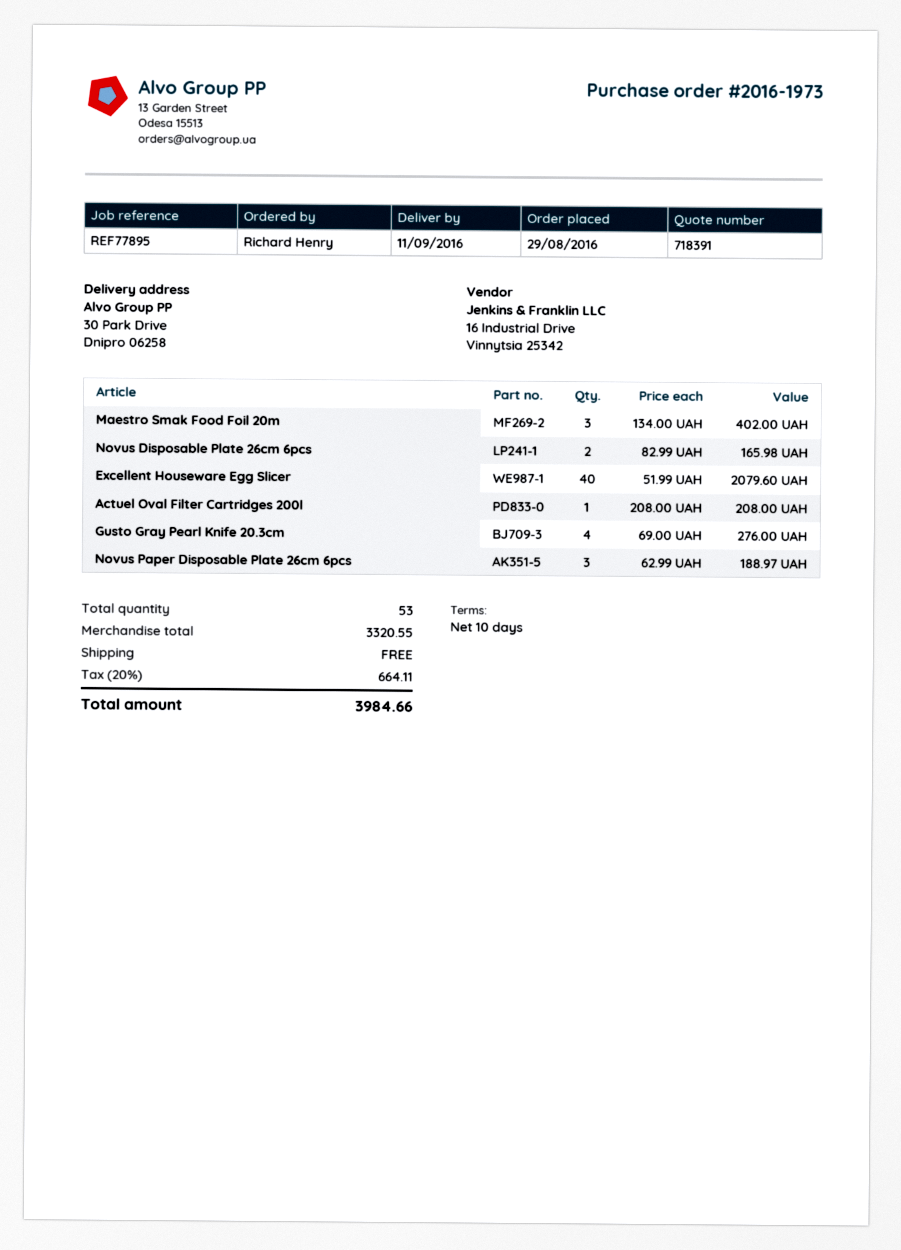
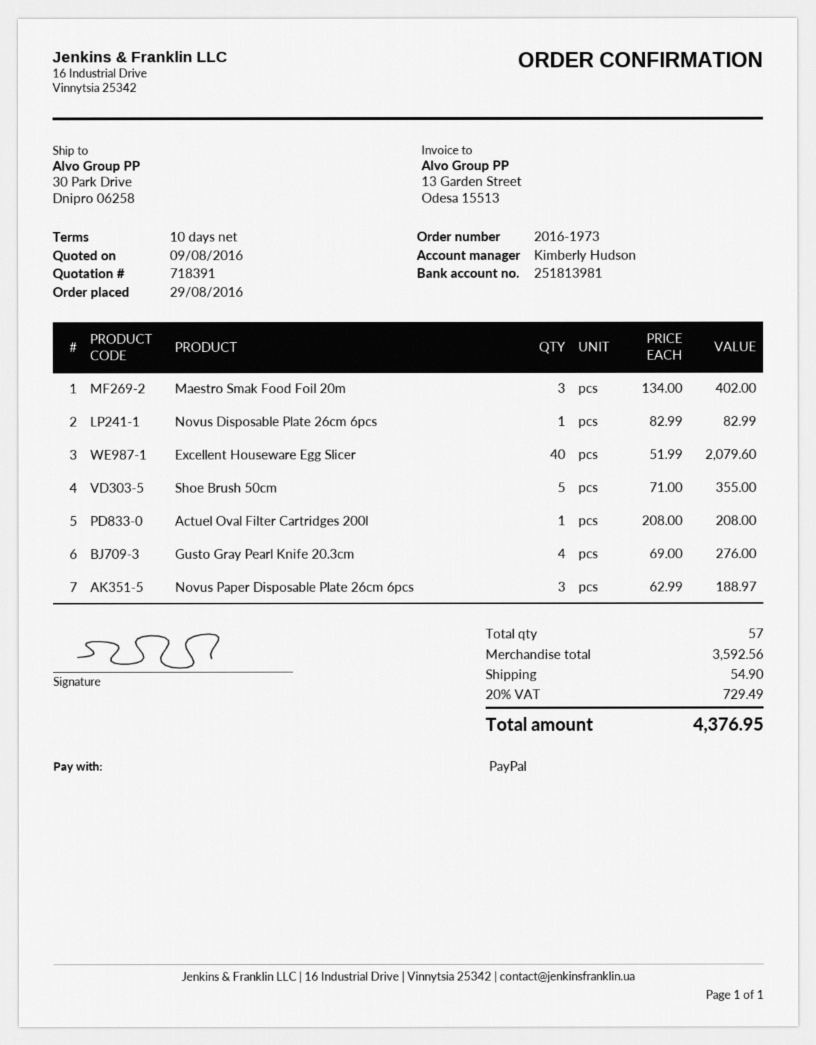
Novus Disposable Plate 26cm 6pcs: 2 x 82.99 = 165.98 -> 1 x 82.99 = 82.99
Shoe Brush 50cm: none -> 5 x 71.00 = 355.00
total quantity: 53 -> 57
subtotal: 3320.55 -> 3592.56
shipping: 0.00 -> 54.90
tax: 20% = 664.11 -> 20% = 729.49
total: 3984.66 -> 4376.95

